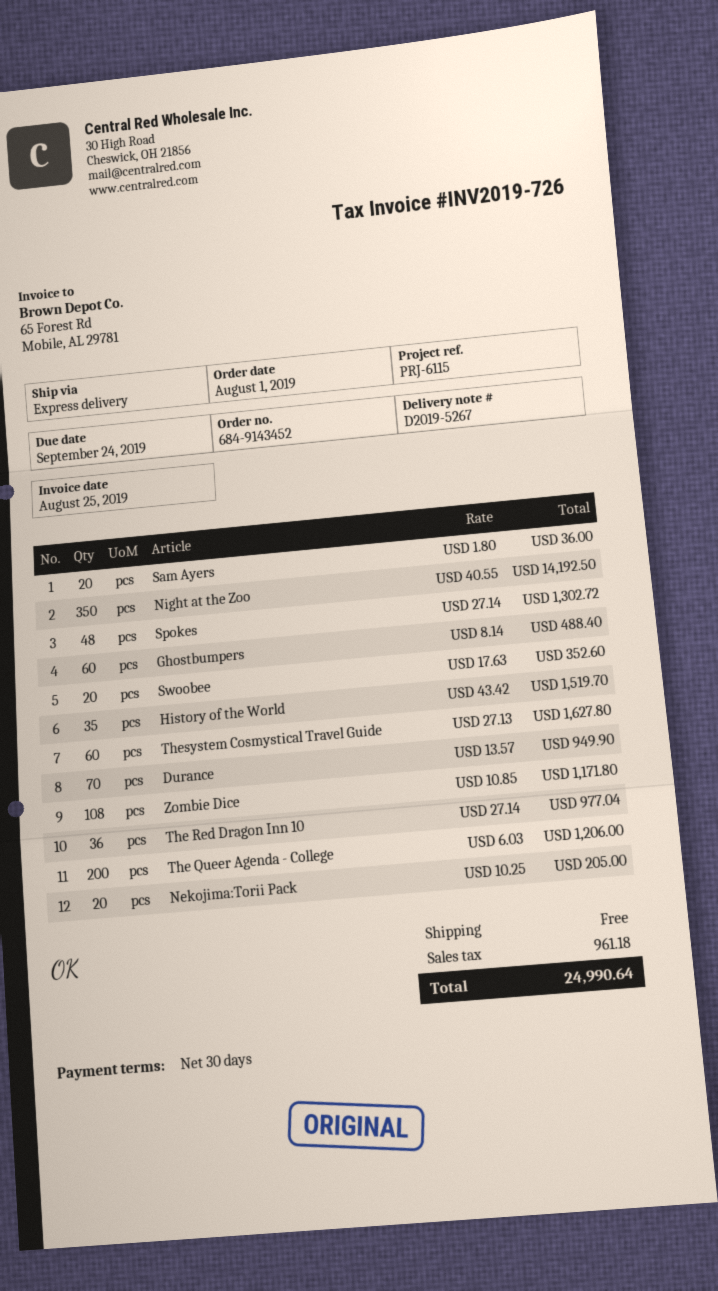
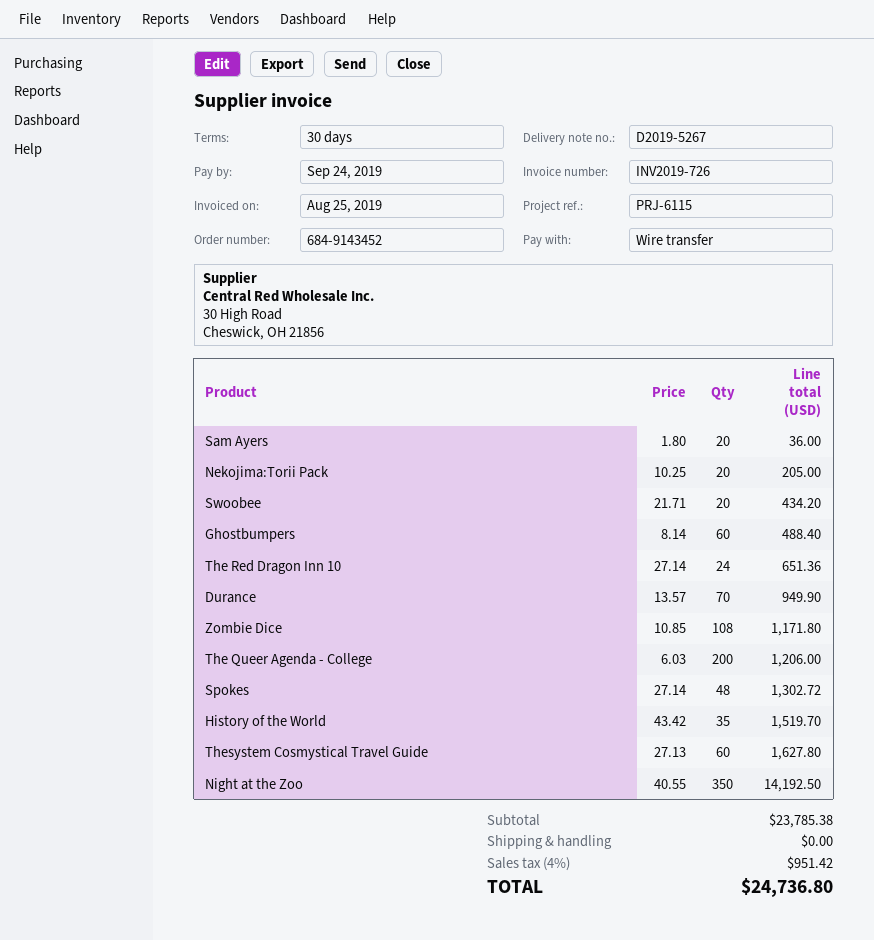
Swoobee: 20 x 17.63 = 352.60 -> 20 x 21.71 = 434.20
The Red Dragon Inn 10: 36 x 27.14 = 977.04 -> 24 x 27.14 = 651.36
tax: 961.18 -> 951.42
total: 24990.64 -> 24736.80

